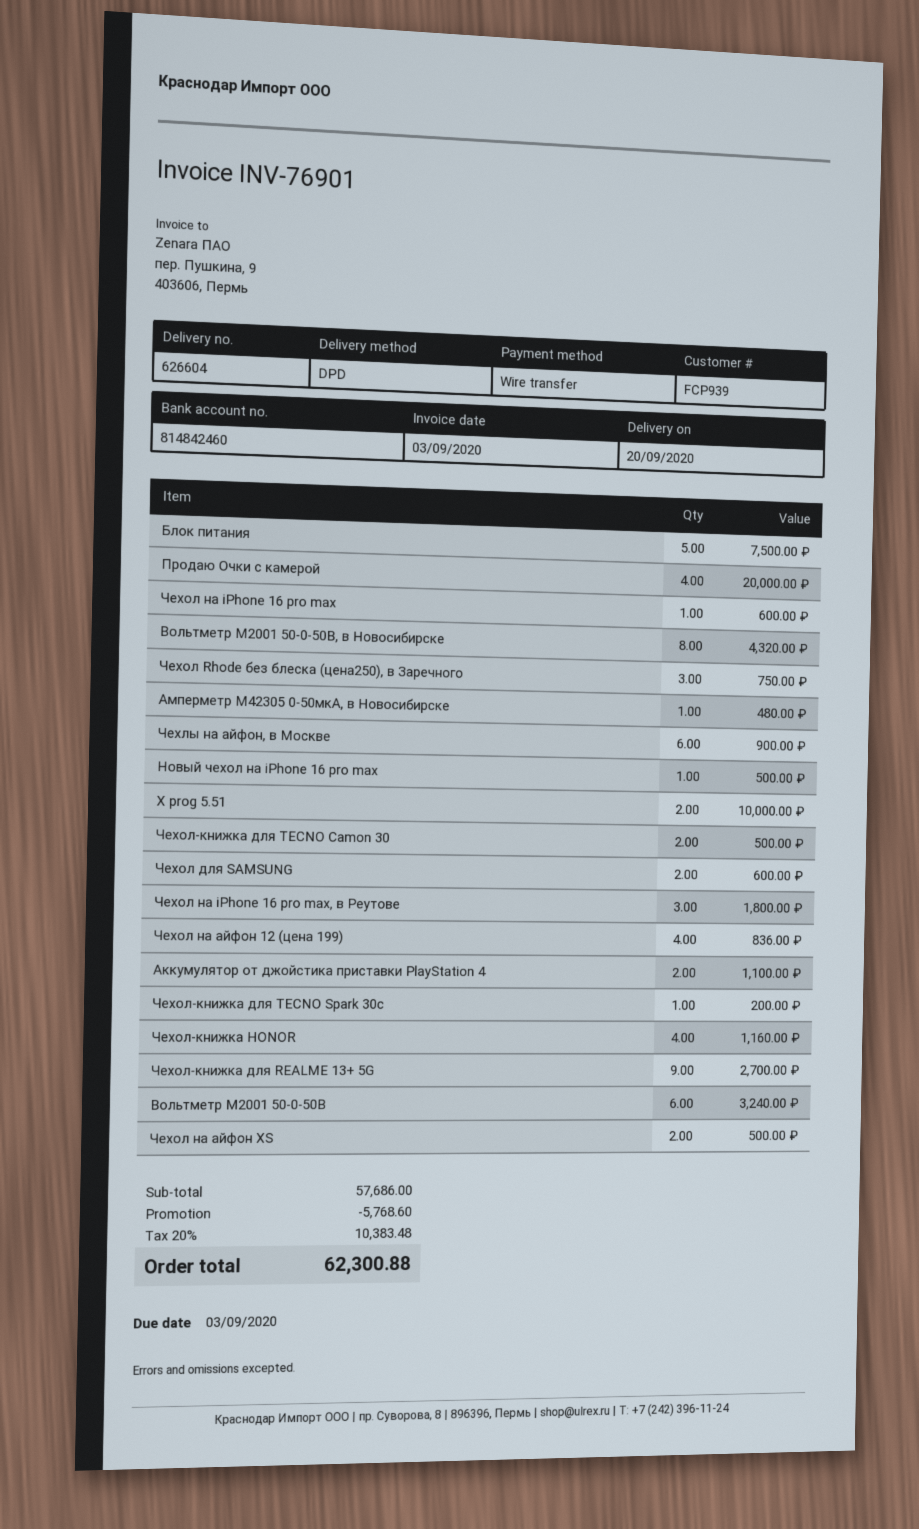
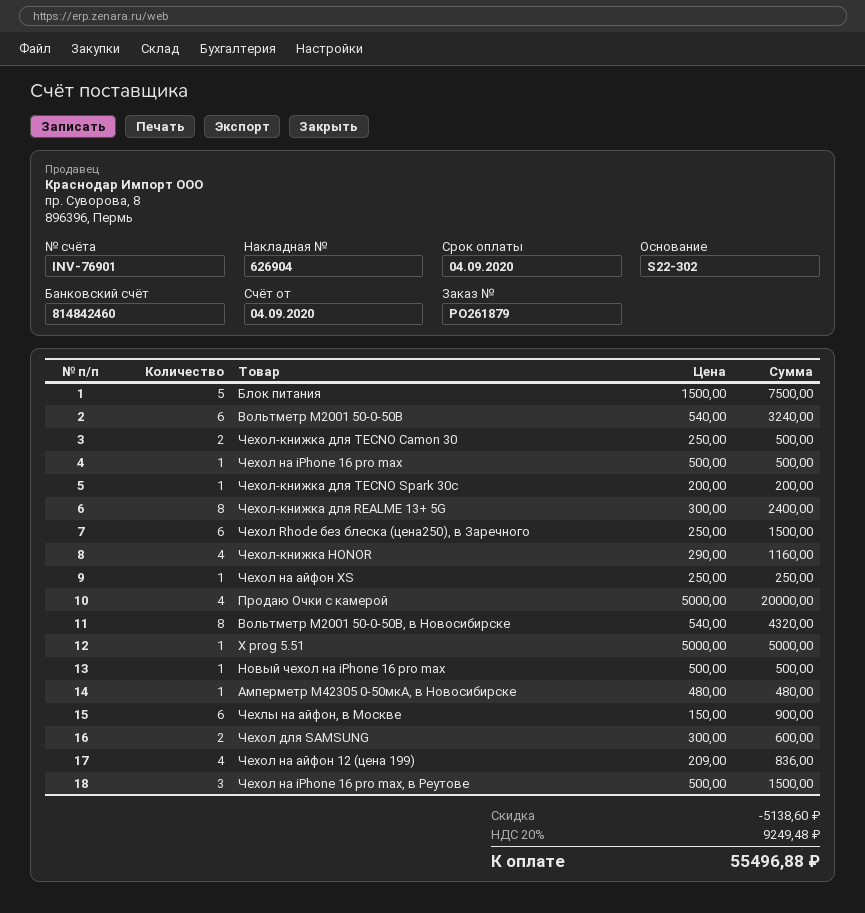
delivery note number: 626604 -> 626904
invoice date: 2020-09-03 -> 2020-09-04
due date: 2020-09-03 -> 2020-09-04
Чехол на iPhone 16 pro max: 1 for 600.00 -> 1 for 500.00
Чехол Rhode без блеска (цена250), в Заречного: 3 for 750.00 -> 6 for 1500.00
X prog 5.51: 2 for 10000.00 -> 1 for 5000.00
Чехол на iPhone 16 pro max, в Реутове: 3 for 1800.00 -> 3 for 1500.00
Аккумулятор от джойстика приставки PlayStation 4: 2 for 1100.00 -> none
Чехол-книжка для REALME 13+ 5G: 9 for 2700.00 -> 8 for 2400.00
Чехол на айфон XS: 2 for 500.00 -> 1 for 250.00
discount: 5768.60 -> 5138.60
tax: 20% = 10383.48 -> 20% = 9249.48
total: 62300.88 -> 55496.88

